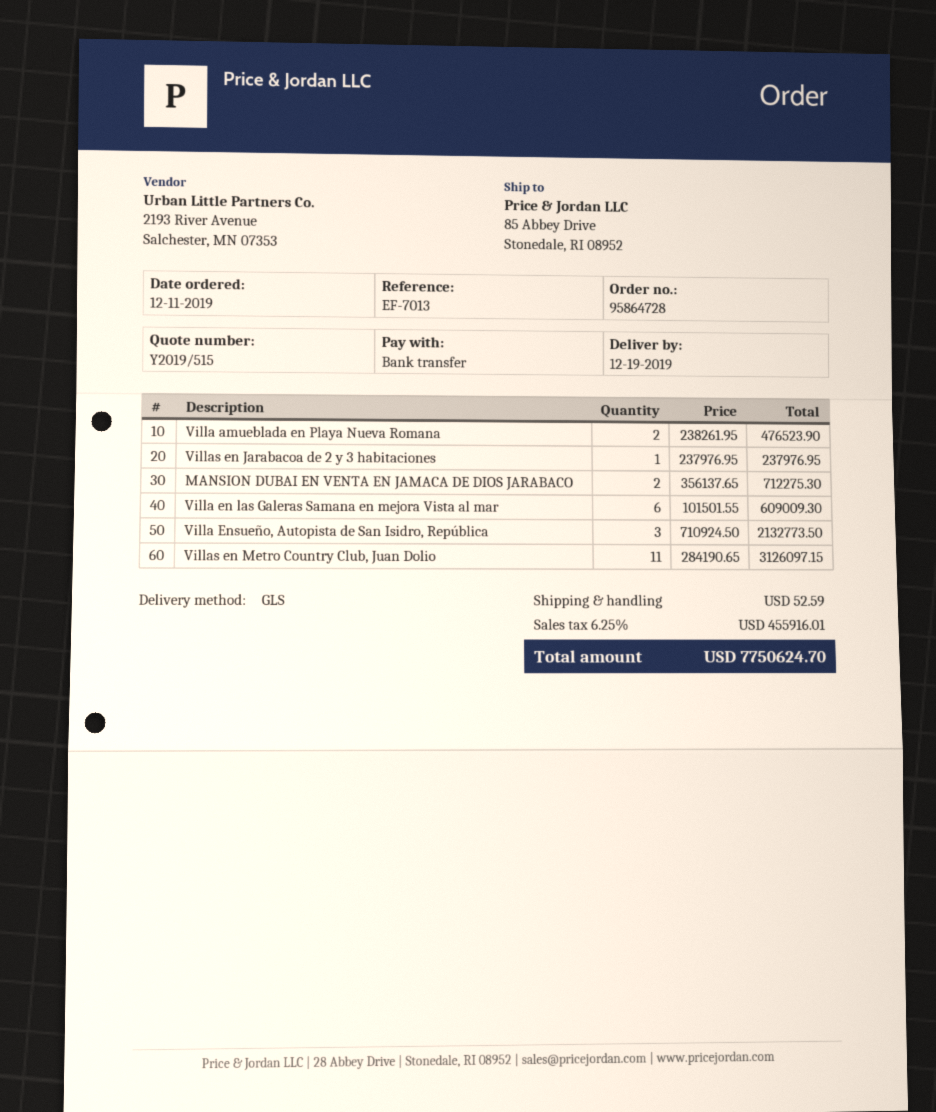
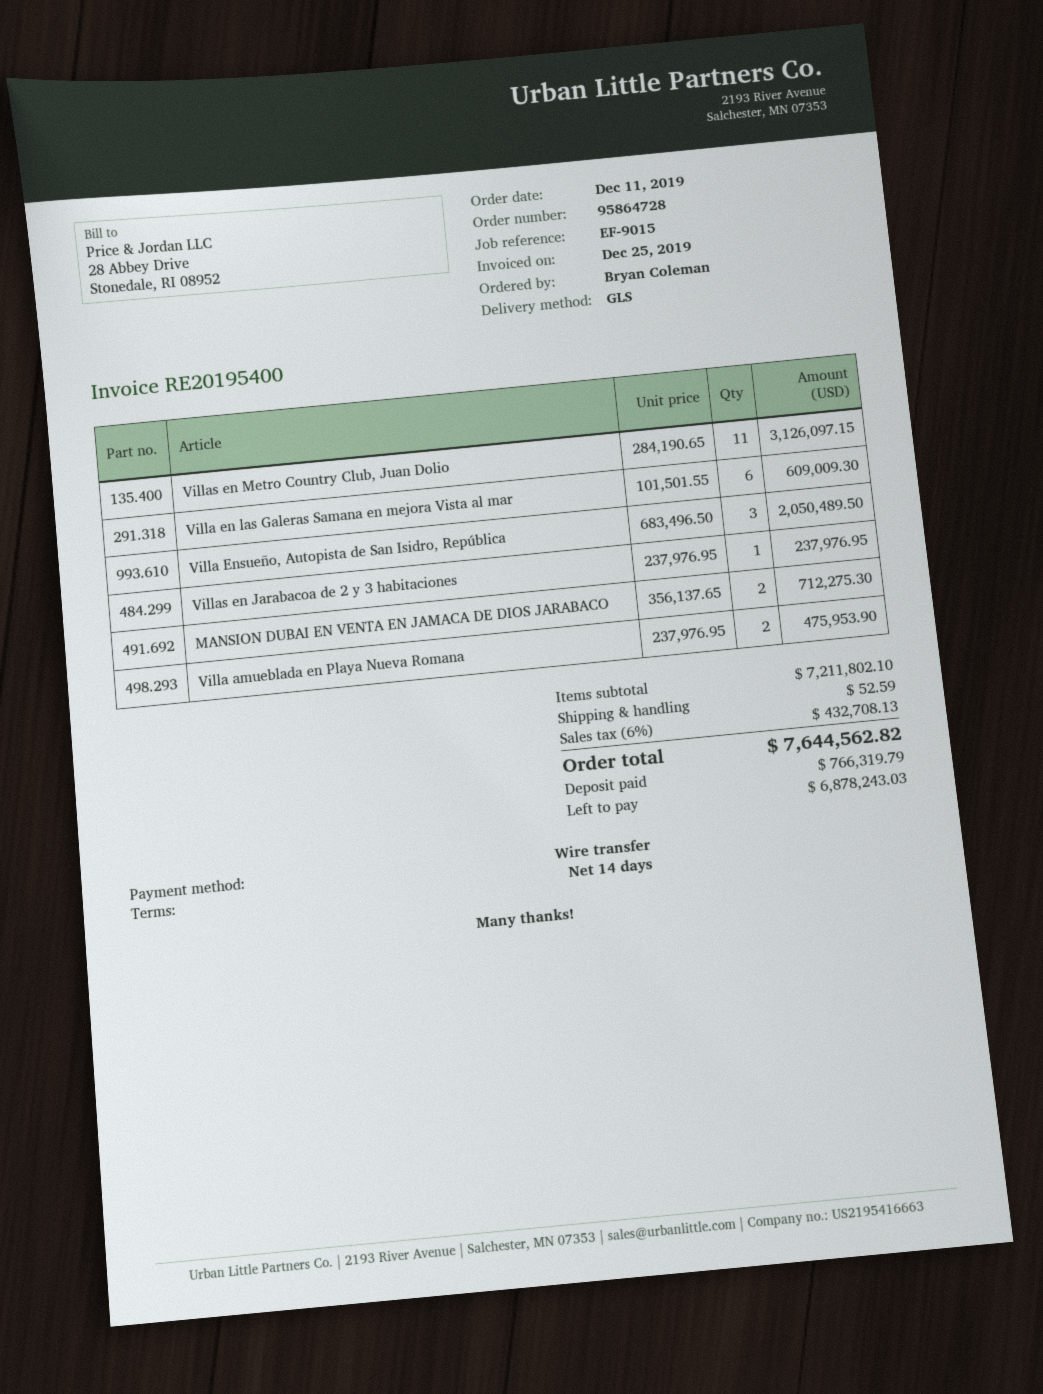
reference: EF-7013 -> EF-9015
Villa amueblada en Playa Nueva Romana: 2 x 238261.95 = 476523.90 -> 2 x 237976.95 = 475953.90
Villa Ensueño, Autopista de San Isidro, República: 3 x 710924.50 = 2132773.50 -> 3 x 683496.50 = 2050489.50
tax: 6.25% = 455916.01 -> 6% = 432708.13
total: 7750624.70 -> 7644562.82

